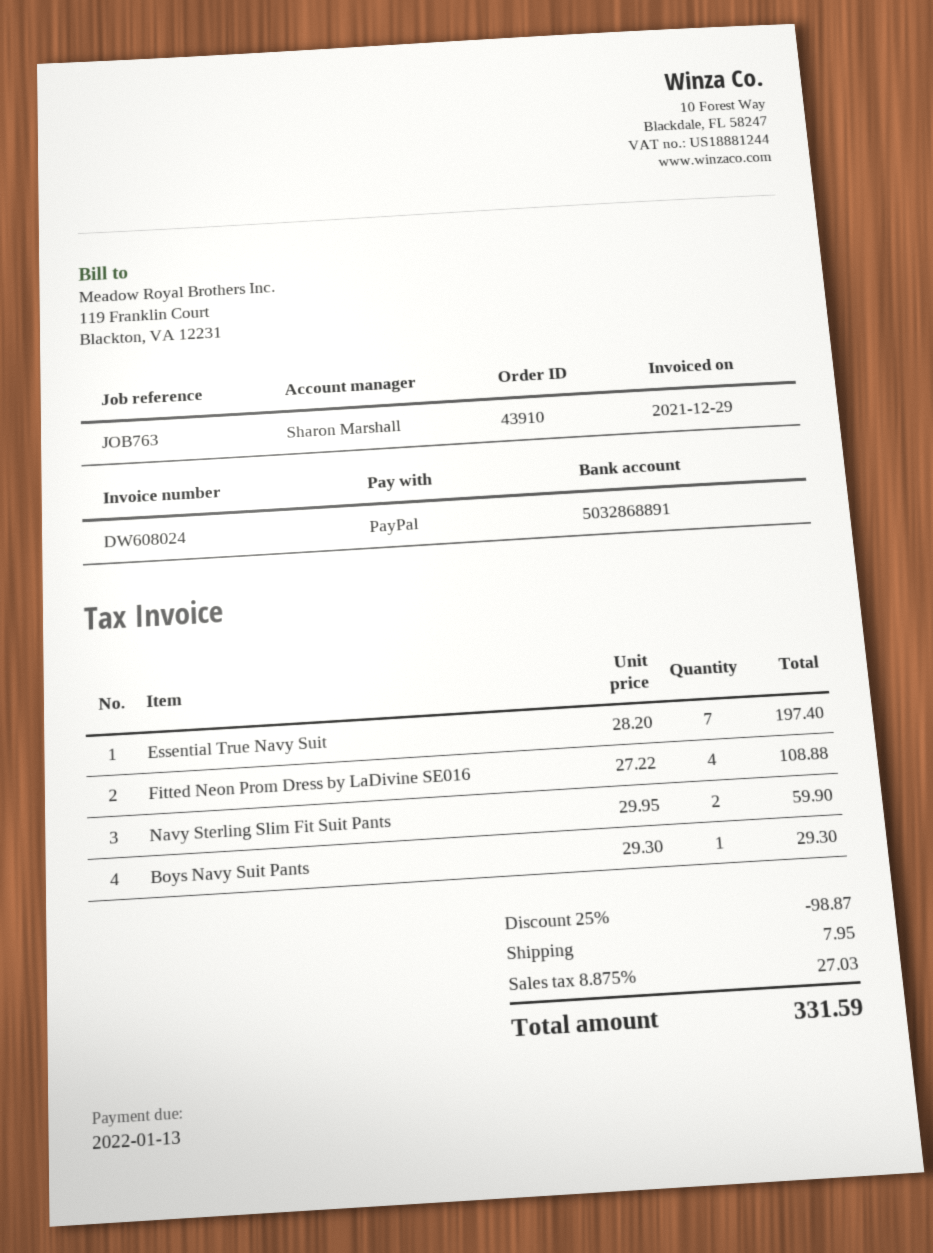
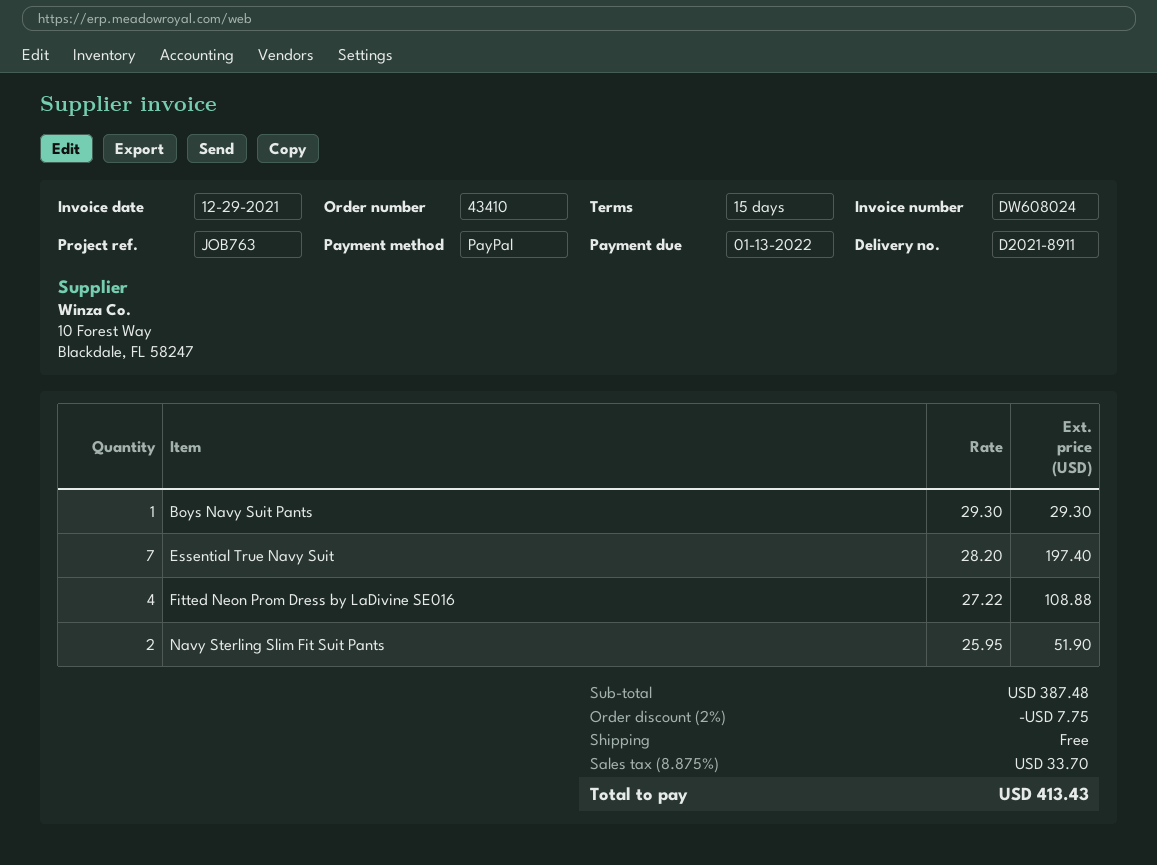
order number: 43910 -> 43410
Navy Sterling Slim Fit Suit Pants: 2 x 29.95 = 59.90 -> 2 x 25.95 = 51.90
discount: 25% = 98.87 -> 2% = 7.75
shipping: 7.95 -> 0.00
tax: 8.875% = 27.03 -> 8.875% = 33.70
total: 331.59 -> 413.43

